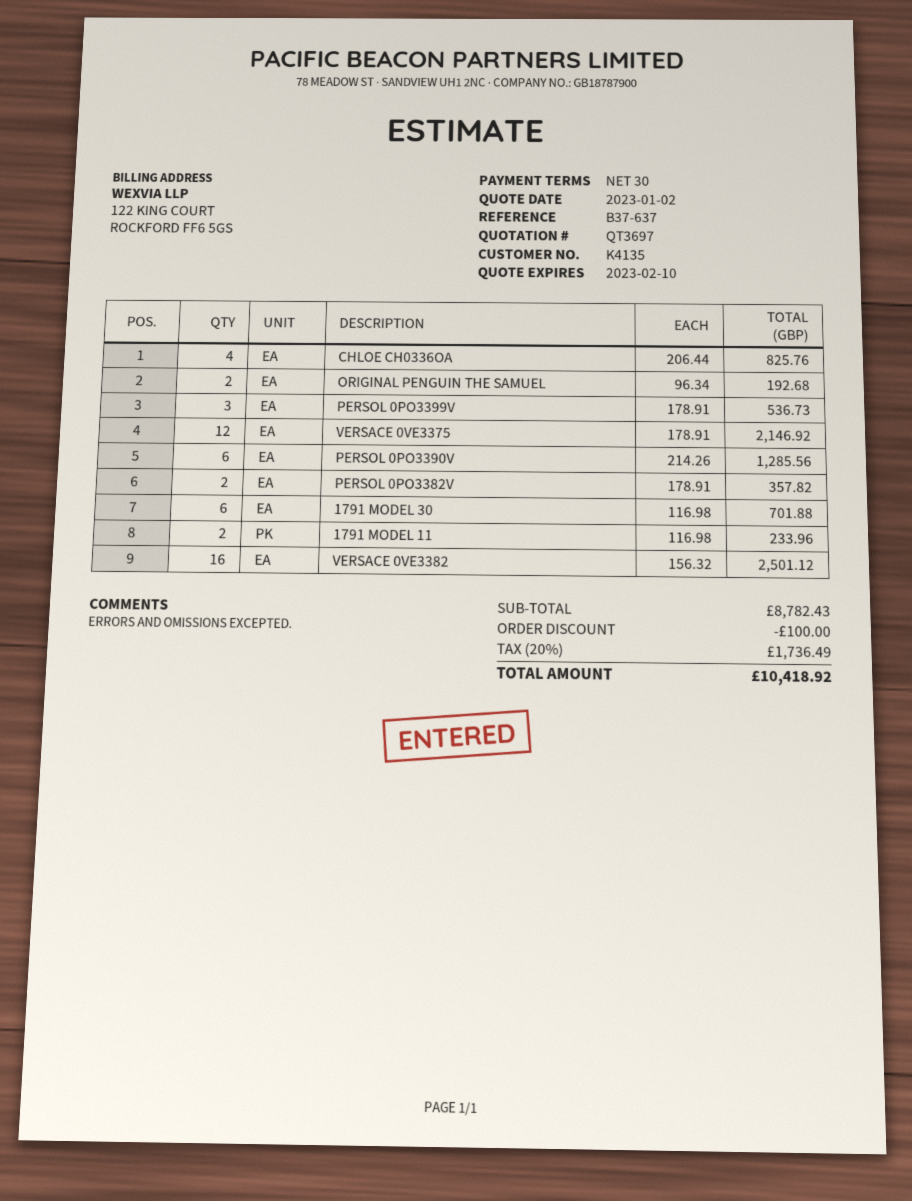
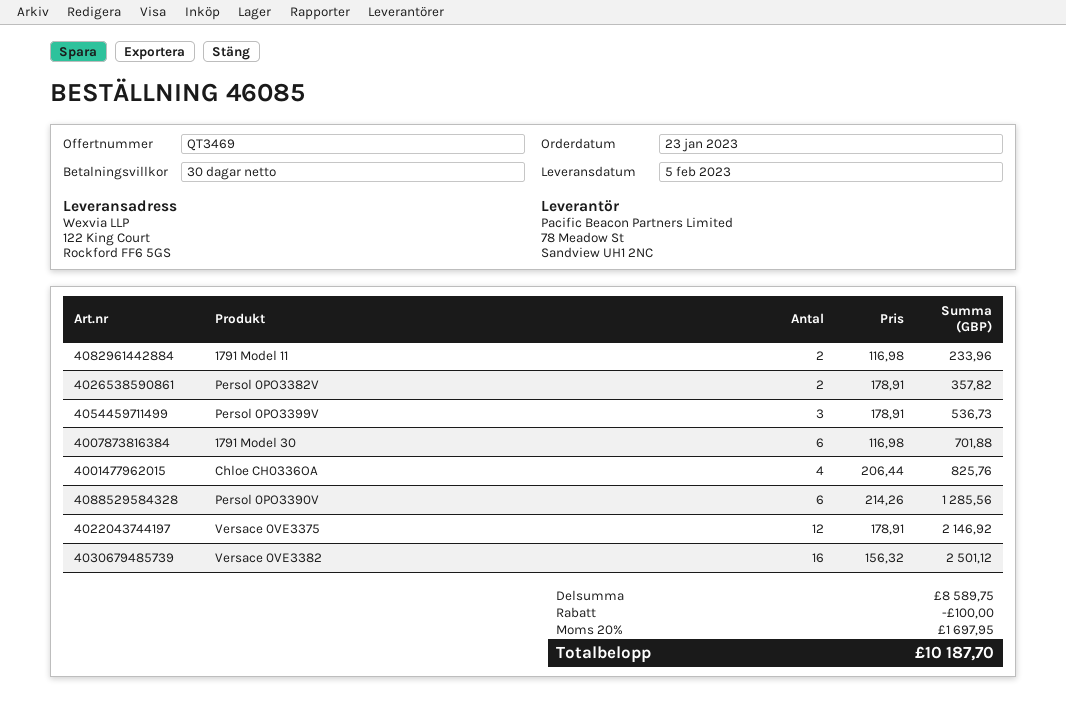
quote number: QT3697 -> QT3469
ORIGINAL PENGUIN THE SAMUEL: 2 x 96.34 = 192.68 -> none
subtotal: 8782.43 -> 8589.75
tax: 20% = 1736.49 -> 20% = 1697.95
total: 10418.92 -> 10187.70

